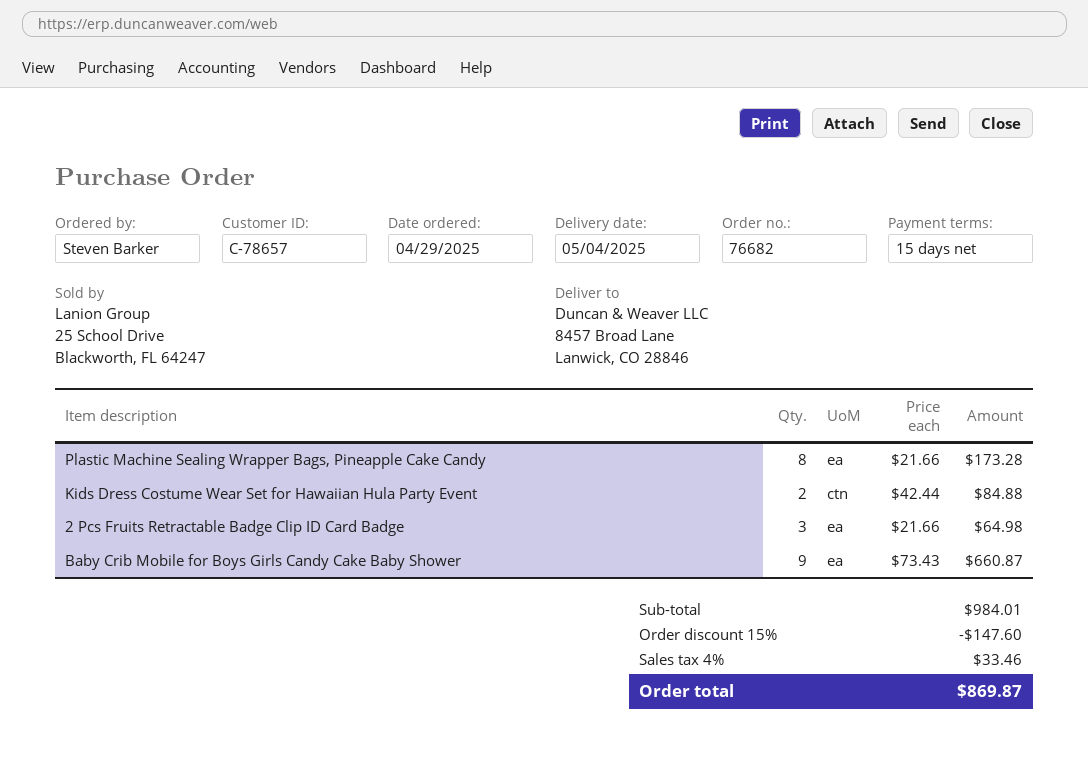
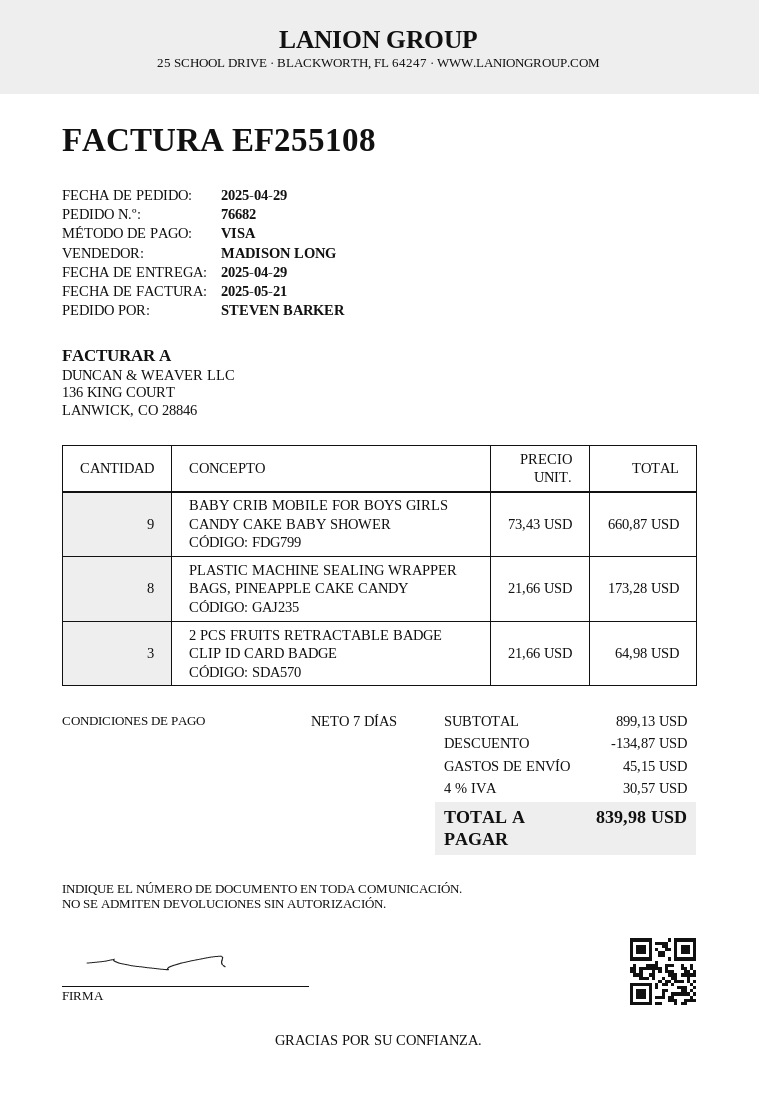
delivery date: 2025-05-04 -> 2025-04-29
payment terms: 15 days -> 7 days
Kids Dress Costume Wear Set for Hawaiian Hula Party Event: 2 x 42.44 = 84.88 -> none
subtotal: 984.01 -> 899.13
discount: 147.60 -> 134.87
shipping: none -> 45.15
tax: 4% = 33.46 -> 4% = 30.57
total: 869.87 -> 839.98

